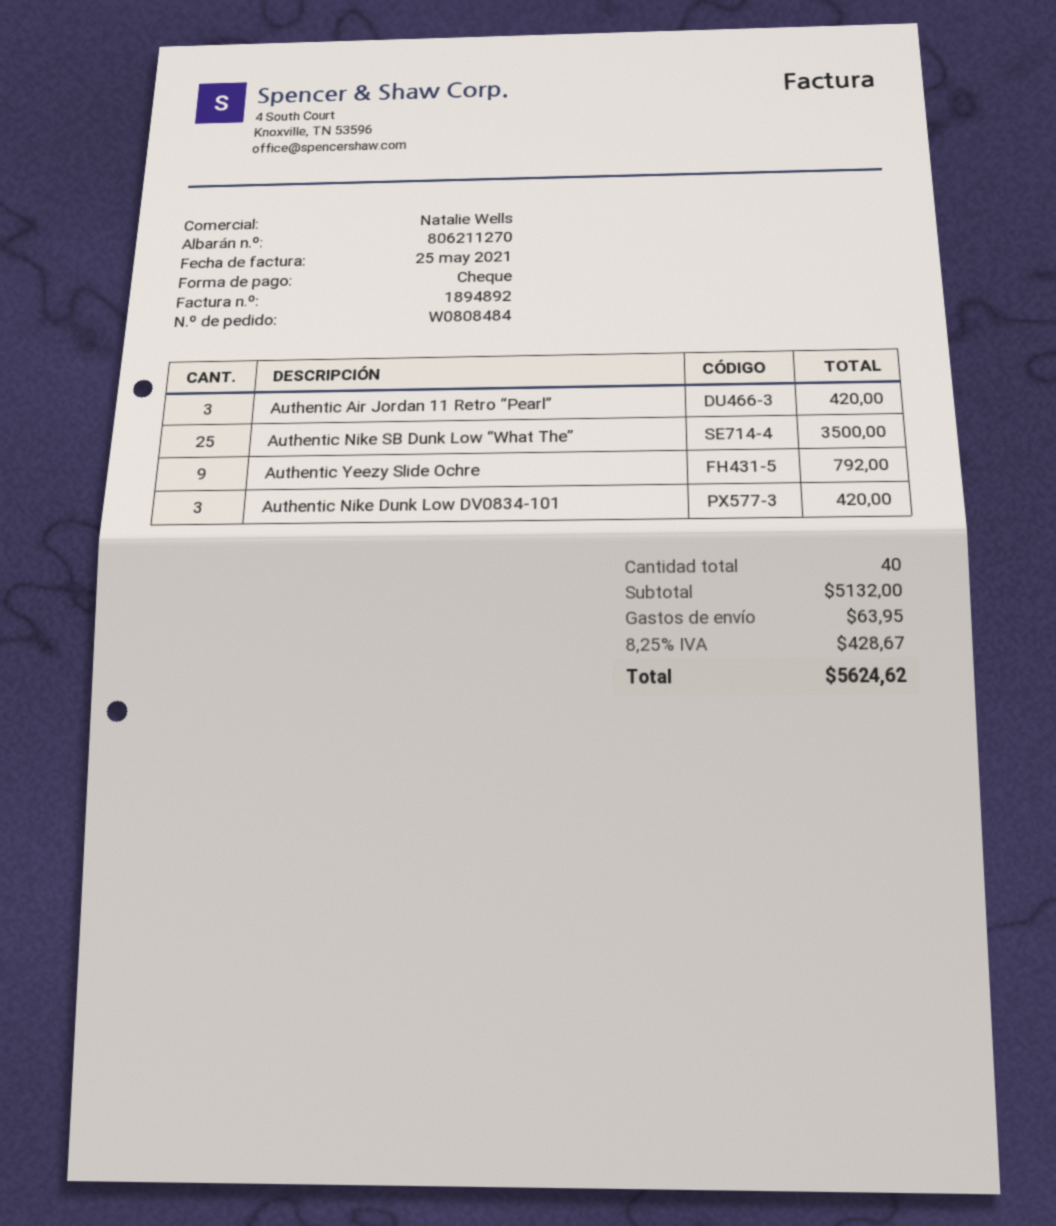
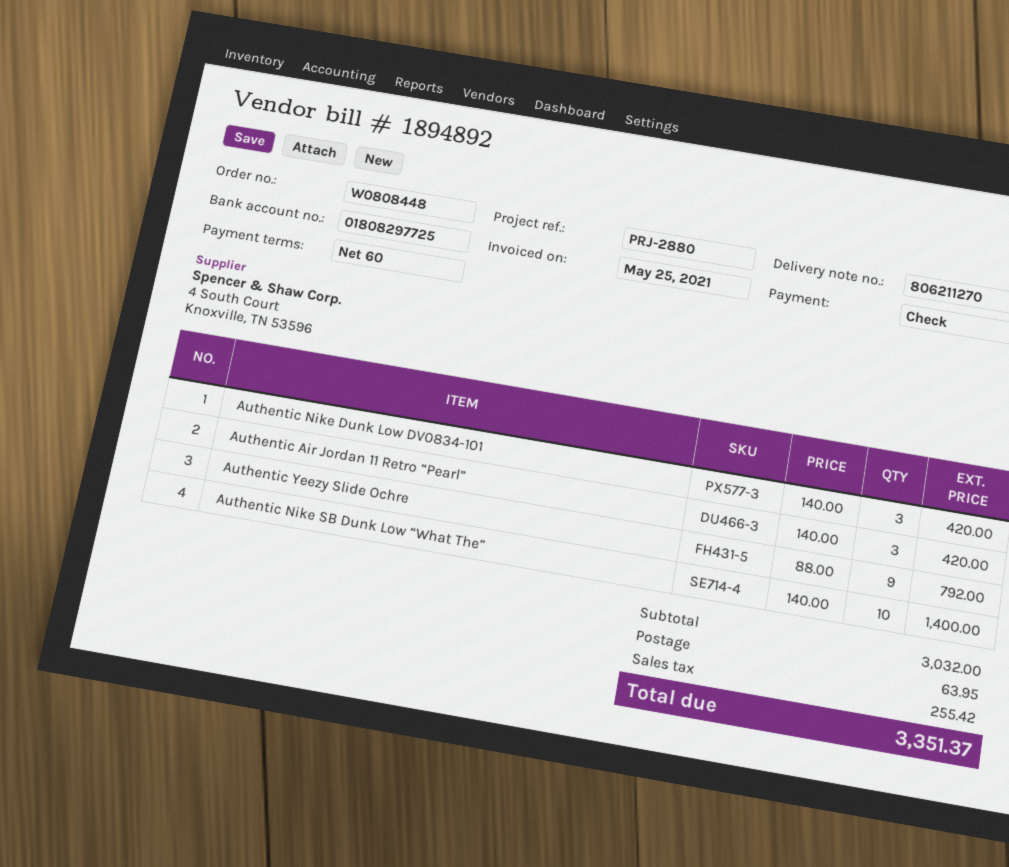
order number: W0808484 -> W0808448
Authentic Nike SB Dunk Low “What The”: 25 for 3500.00 -> 10 for 1400.00
subtotal: 5132.00 -> 3032.00
tax: 428.67 -> 255.42
total: 5624.62 -> 3351.37

